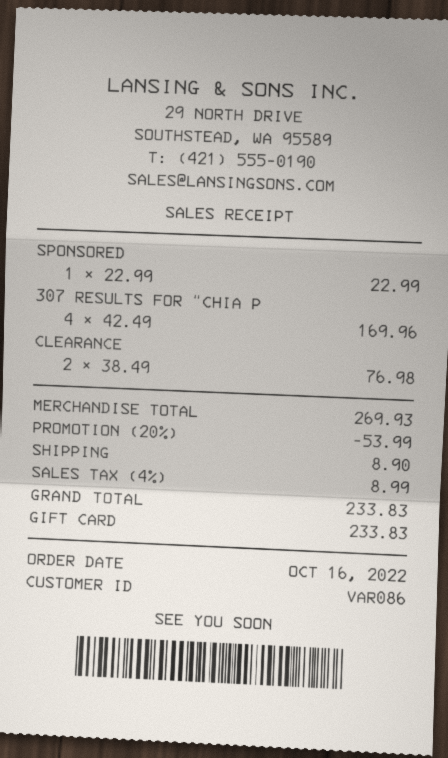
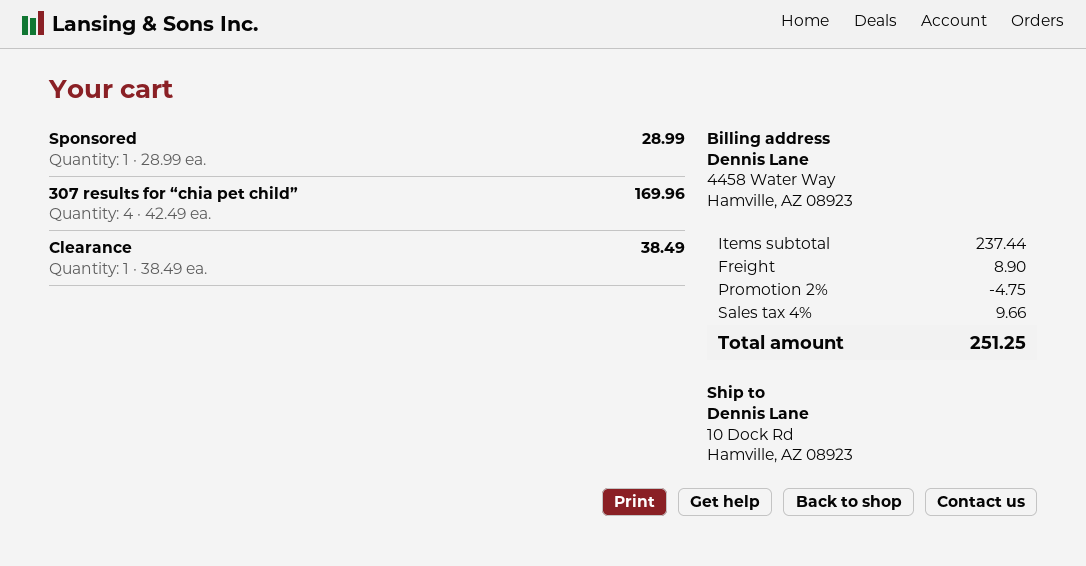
SPONSORED: 1 x 22.99 = 22.99 -> 1 x 28.99 = 28.99
CLEARANCE: 2 x 38.49 = 76.98 -> 1 x 38.49 = 38.49
subtotal: 269.93 -> 237.44
discount: 20% = 53.99 -> 2% = 4.75
tax: 4% = 8.99 -> 4% = 9.66
total: 233.83 -> 251.25

